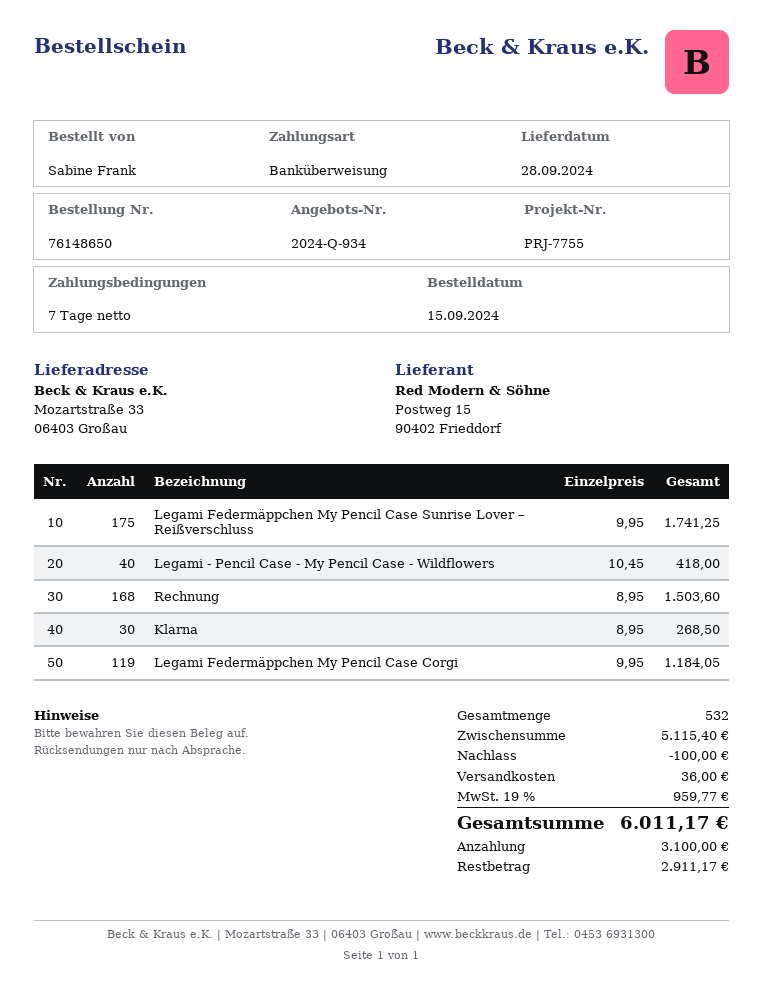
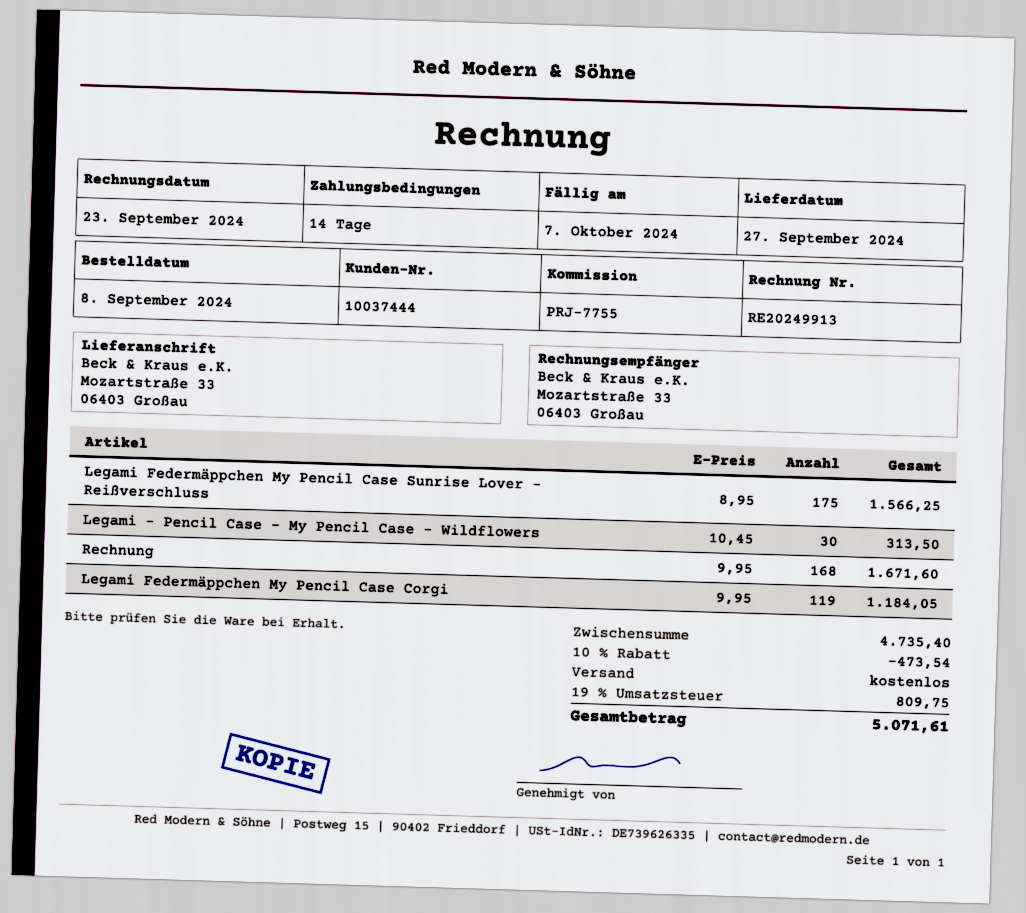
order date: 2024-09-15 -> 2024-09-08
delivery date: 2024-09-28 -> 2024-09-27
payment terms: 7 days -> 14 days
Legami Federmäppchen My Pencil Case Sunrise Lover – Reißverschluss: 175 x 9.95 = 1741.25 -> 175 x 8.95 = 1566.25
Legami - Pencil Case - My Pencil Case - Wildflowers: 40 x 10.45 = 418.00 -> 30 x 10.45 = 313.50
Rechnung: 168 x 8.95 = 1503.60 -> 168 x 9.95 = 1671.60
Klarna: 30 x 8.95 = 268.50 -> none
subtotal: 5115.40 -> 4735.40
discount: 100.00 -> 473.54
shipping: 36.00 -> 0.00
tax: 19% = 959.77 -> 19% = 809.75
total: 6011.17 -> 5071.61

